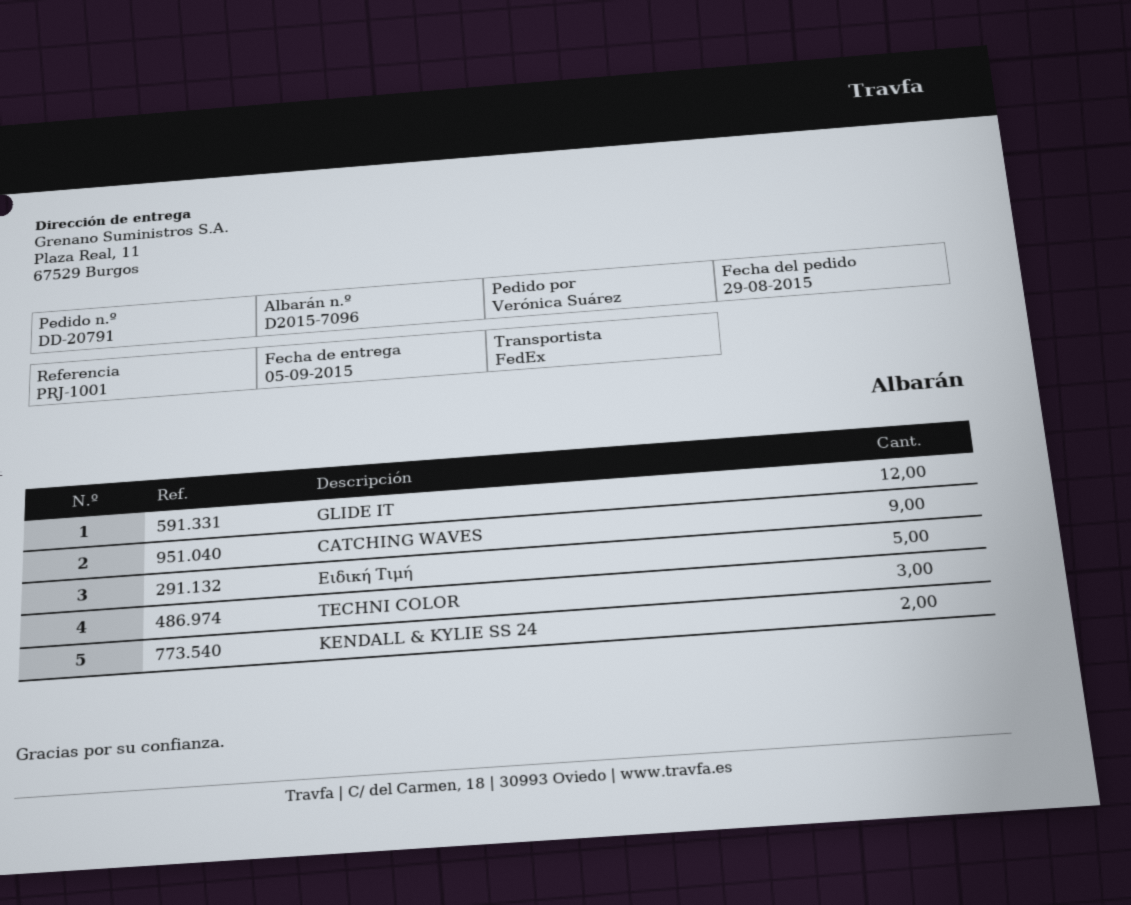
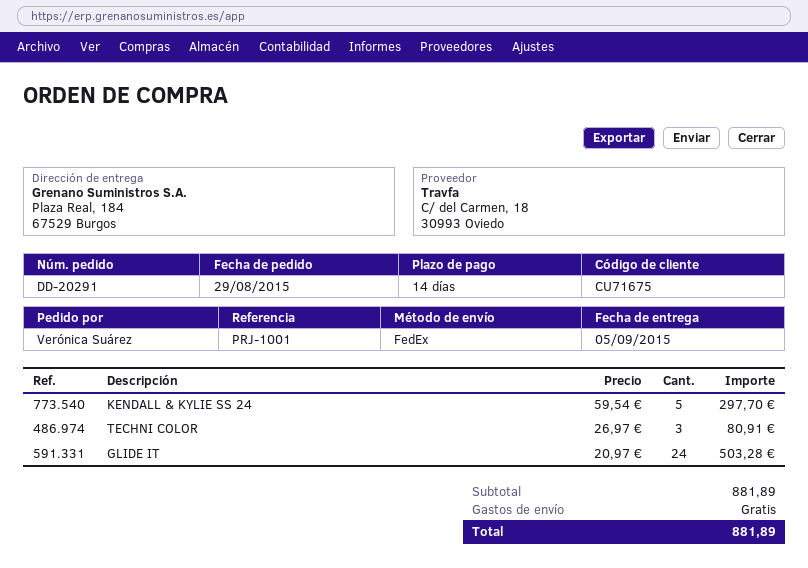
order number: DD-20791 -> DD-20291
ship to: Plaza Real, 11, 67529 Burgos -> Plaza Real, 184, 67529 Burgos
GLIDE IT: 12 -> 24
CATCHING WAVES: 9 -> none
Ειδική Τιμή: 5 -> none
KENDALL & KYLIE SS 24: 2 -> 5

